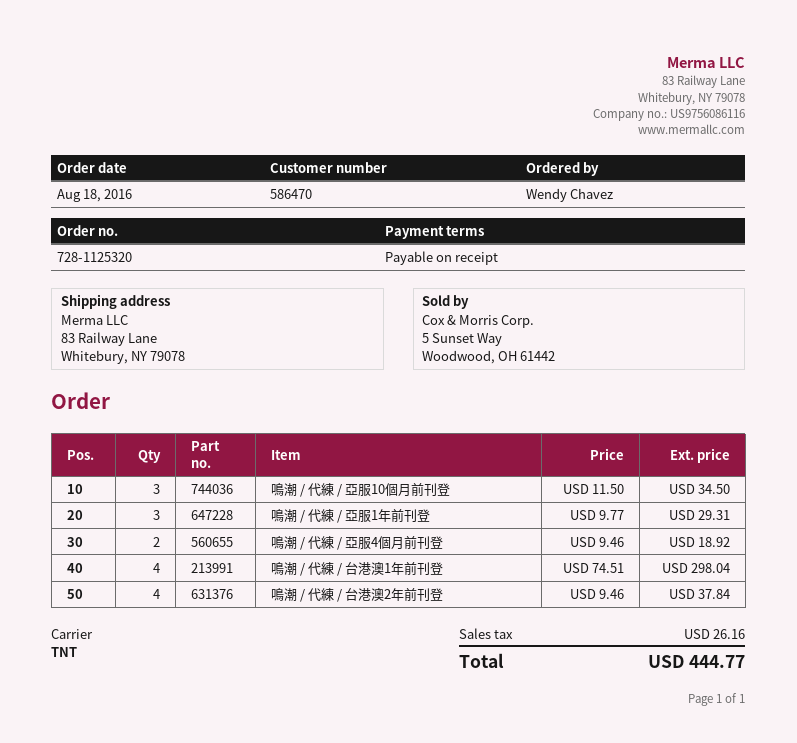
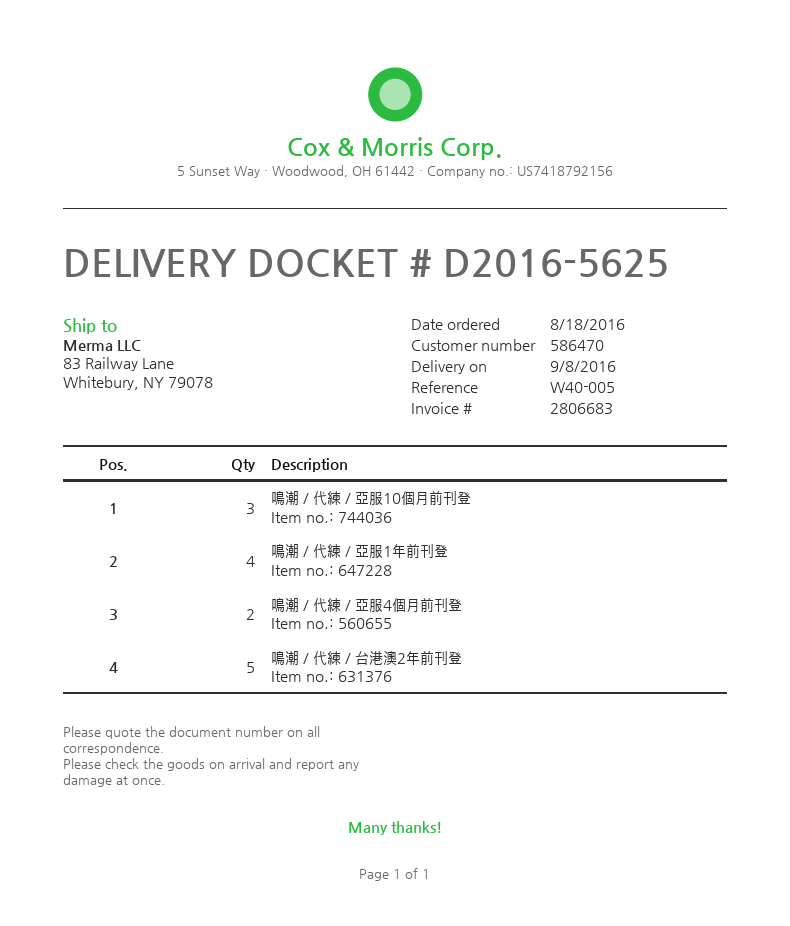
鳴潮 / 代練 / 亞服1年前刊登: 3 -> 4
鳴潮 / 代練 / 台港澳1年前刊登: 4 -> none
鳴潮 / 代練 / 台港澳2年前刊登: 4 -> 5

